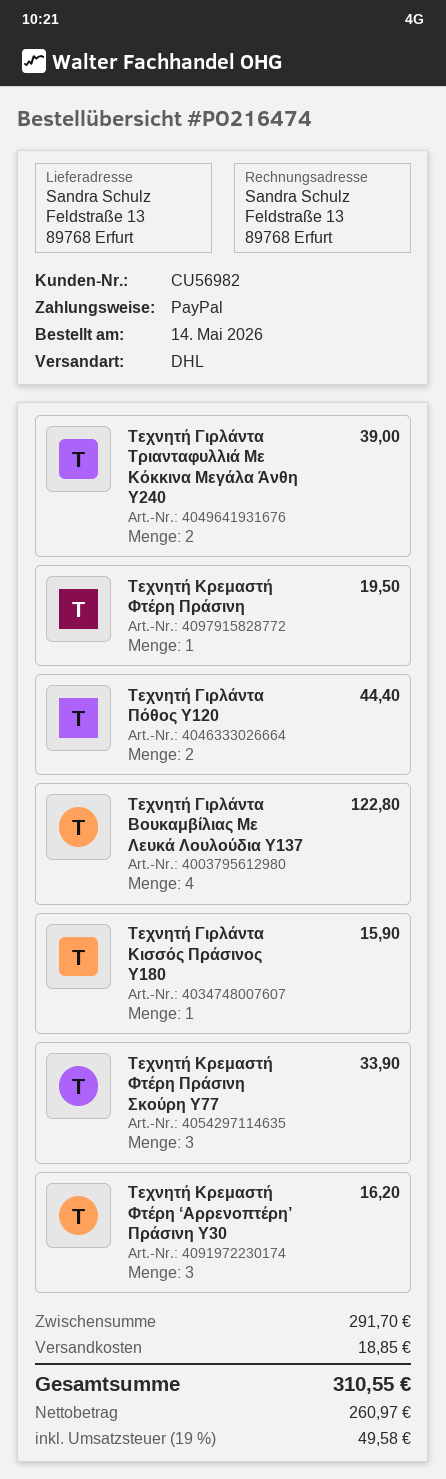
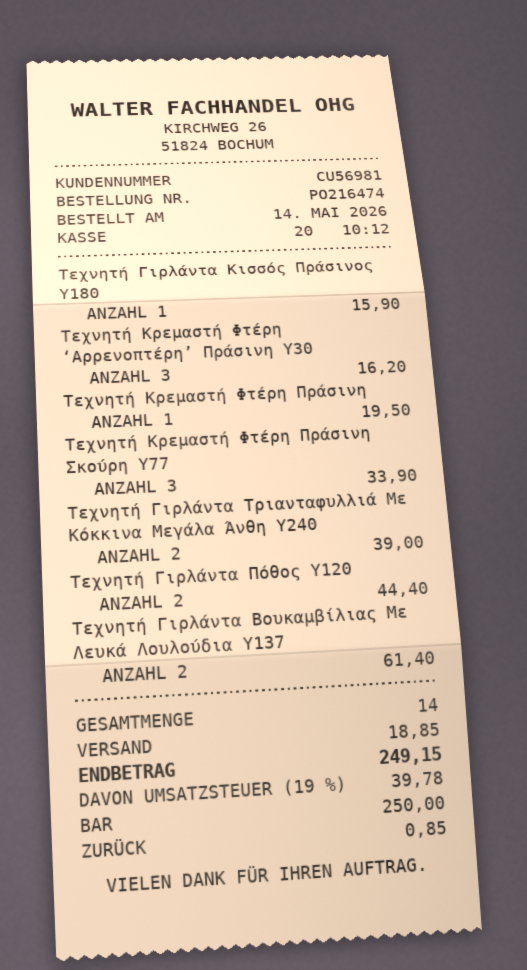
customer number: CU56982 -> CU56981
payment method: PayPal -> cash
Τεχνητή Γιρλάντα Βουκαμβίλιας Με Λευκά Λουλούδια Υ137: 4 for 122.80 -> 2 for 61.40
tax: 19% = 49.58 -> 19% = 39.78
total: 310.55 -> 249.15

